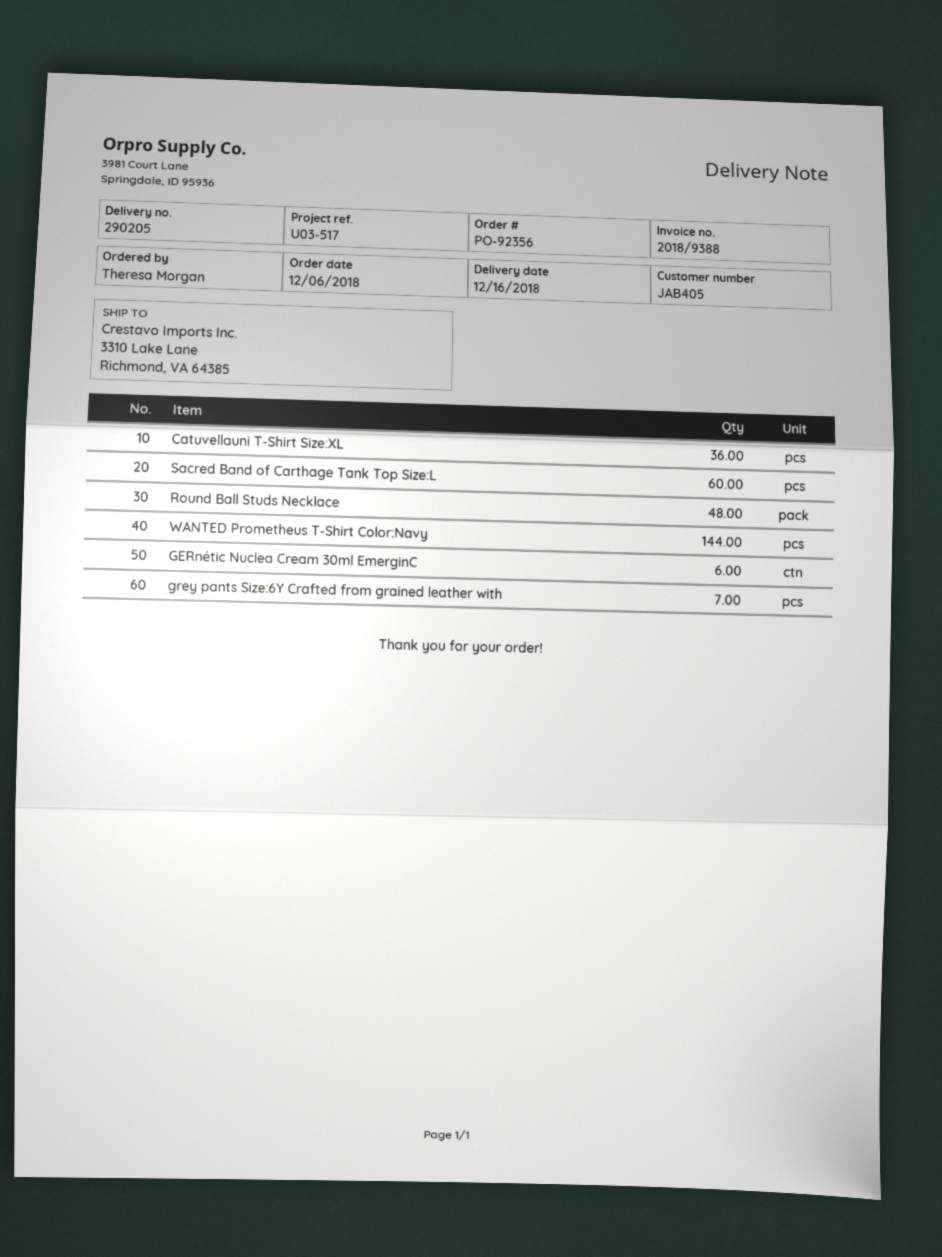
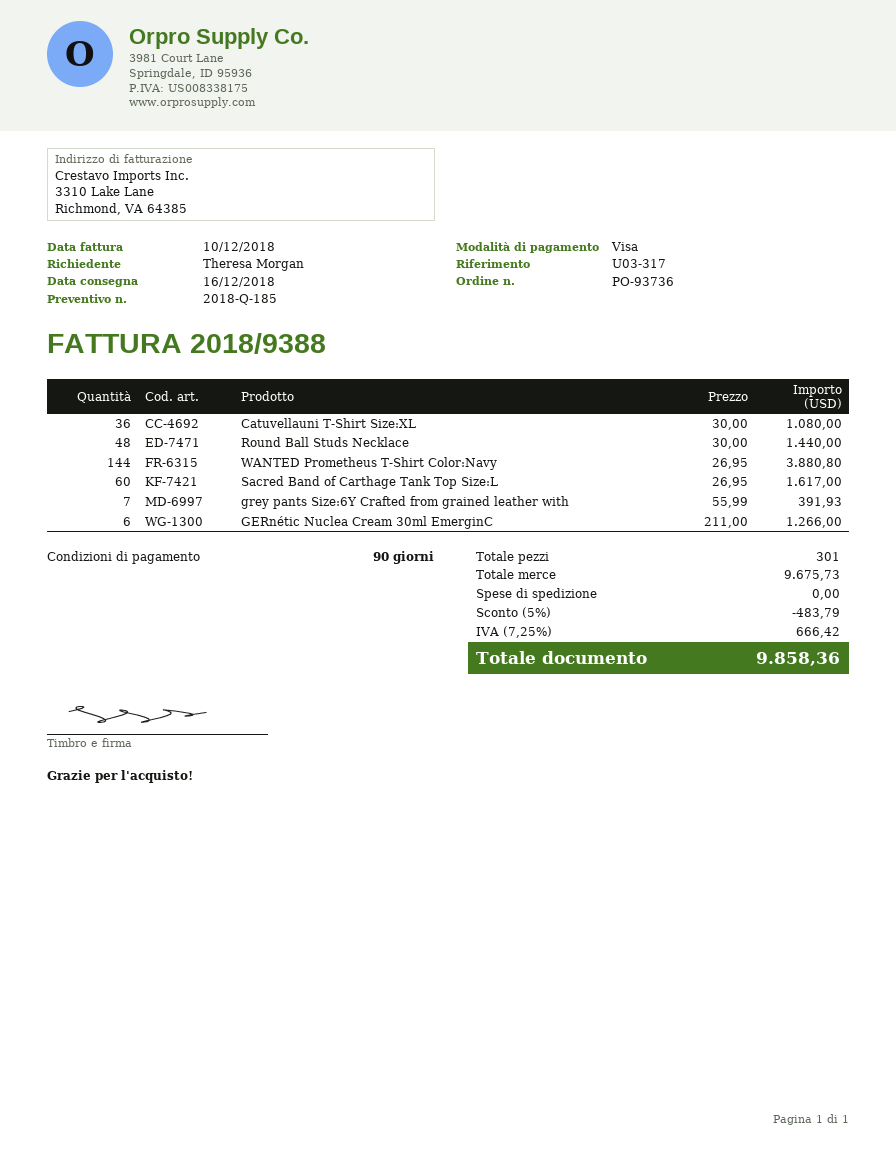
order number: PO-92356 -> PO-93736
reference: U03-517 -> U03-317

